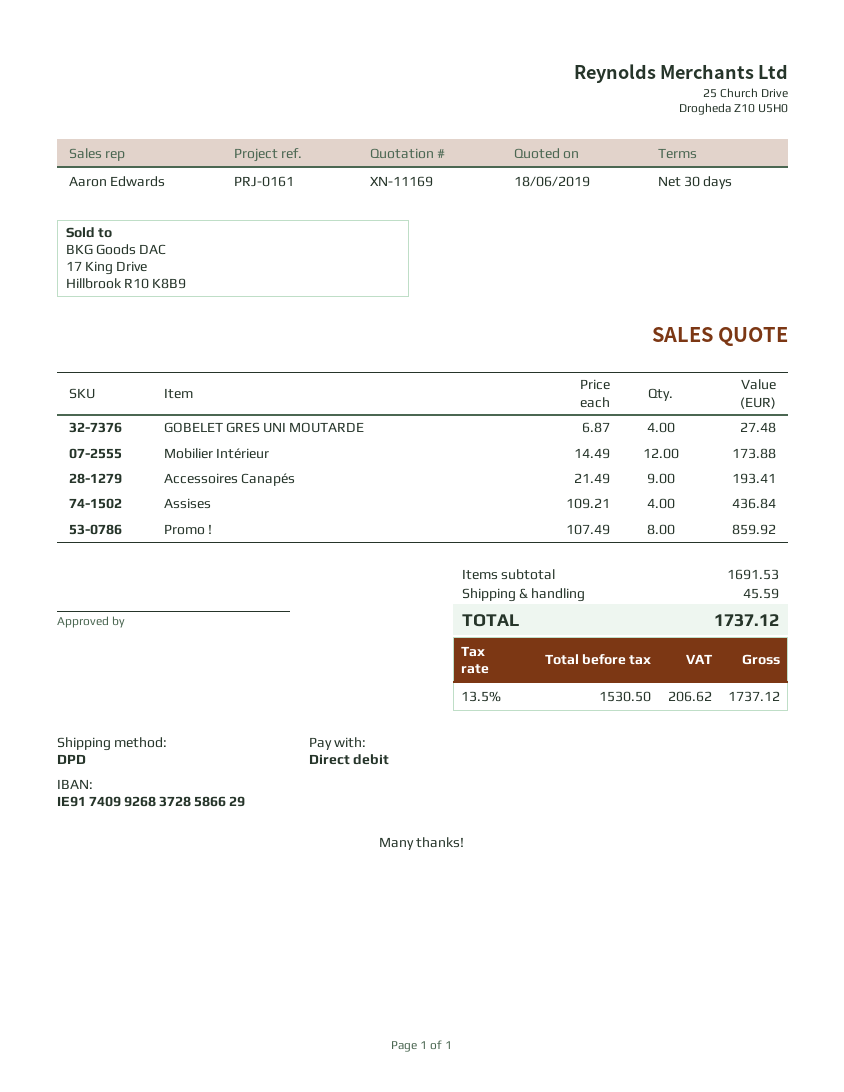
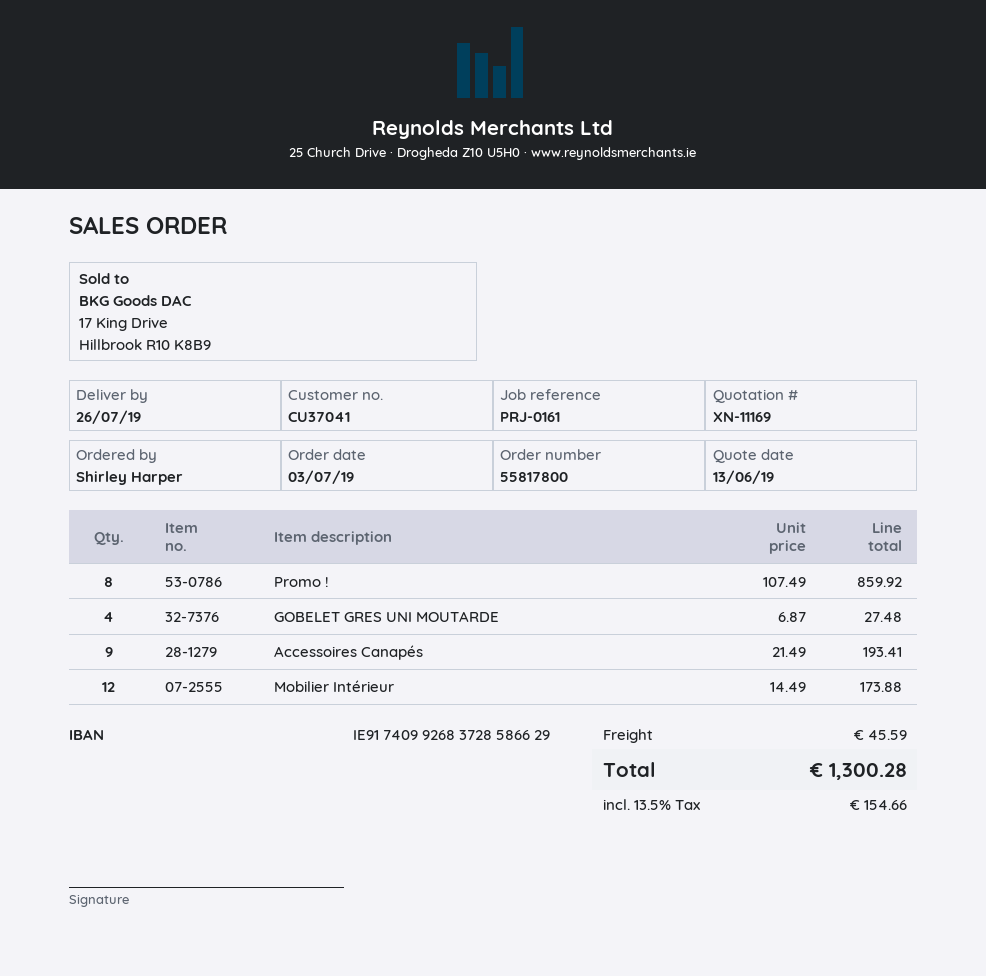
quote date: 2019-06-18 -> 2019-06-13
Assises: 4 x 109.21 = 436.84 -> none
tax: 13.5% = 206.62 -> 13.5% = 154.66
total: 1737.12 -> 1300.28

